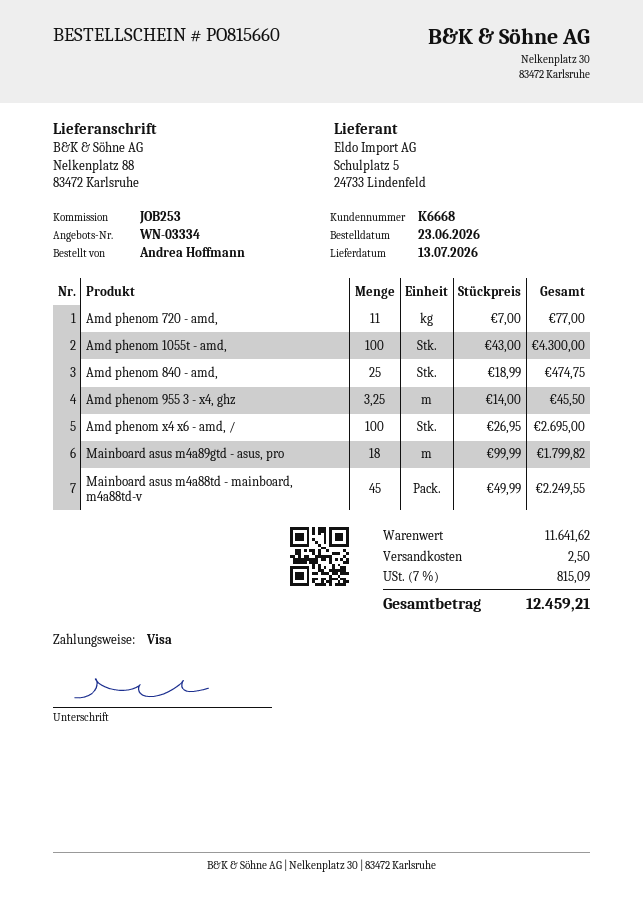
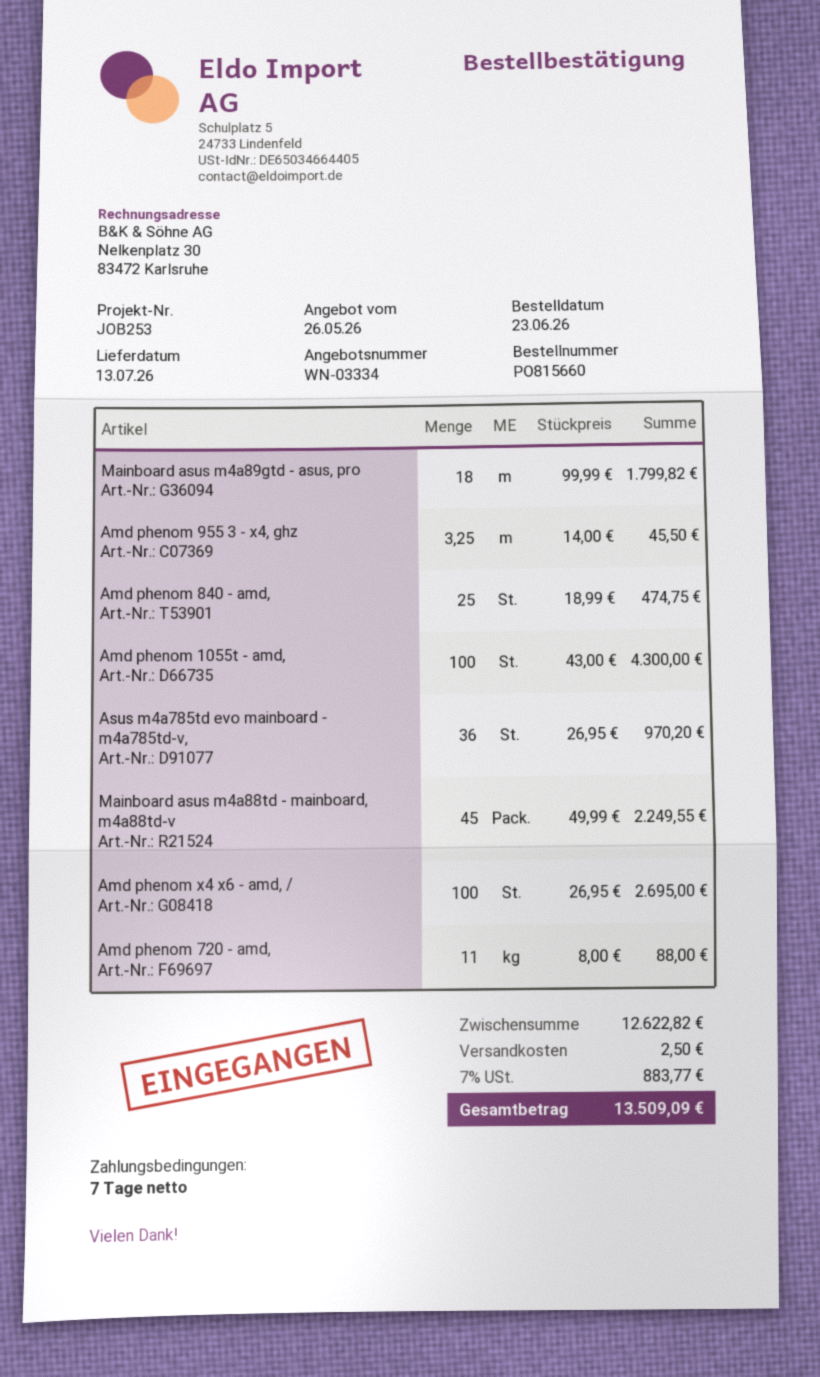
Amd phenom 720 - amd,: 11 x 7.00 = 77.00 -> 11 x 8.00 = 88.00
Asus m4a785td evo mainboard - m4a785td-v,: none -> 36 x 26.95 = 970.20
subtotal: 11641.62 -> 12622.82
tax: 7% = 815.09 -> 7% = 883.77
total: 12459.21 -> 13509.09

